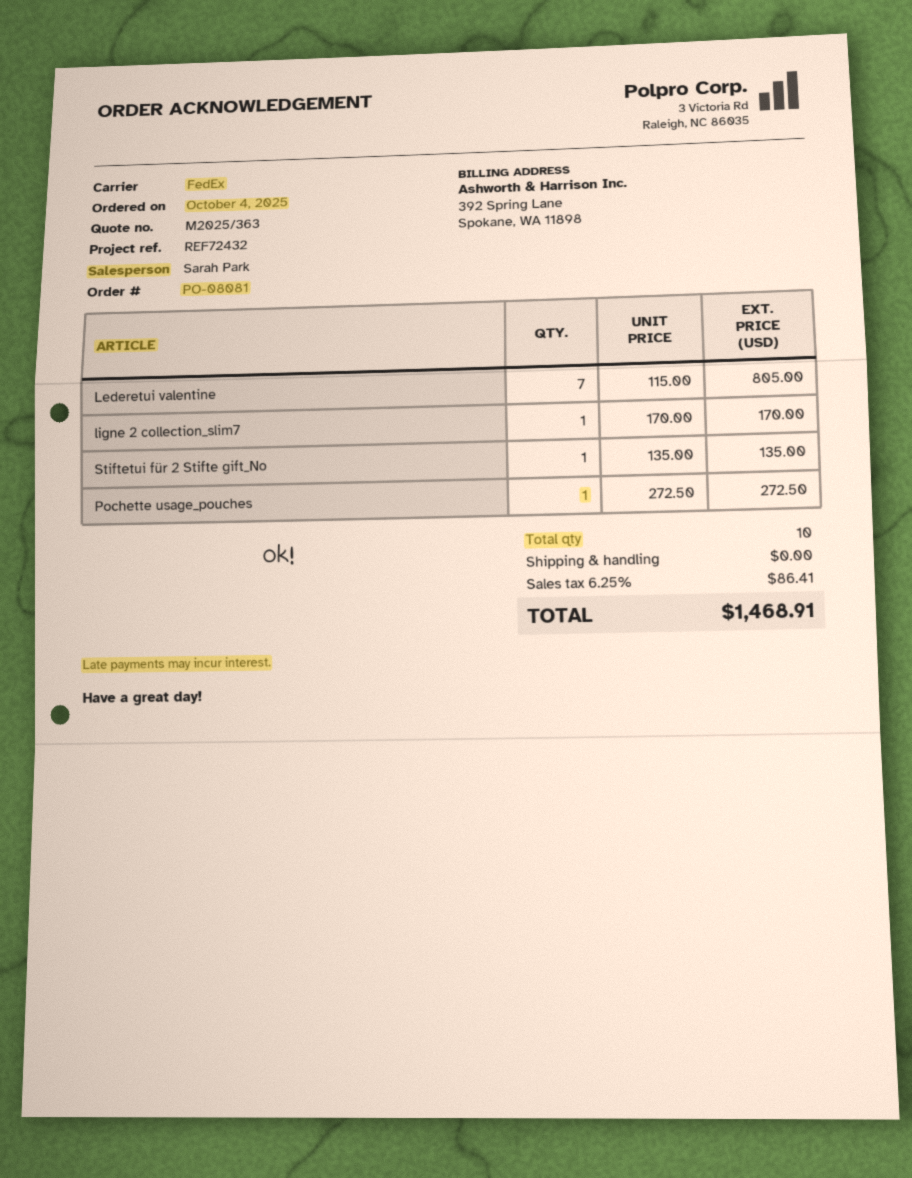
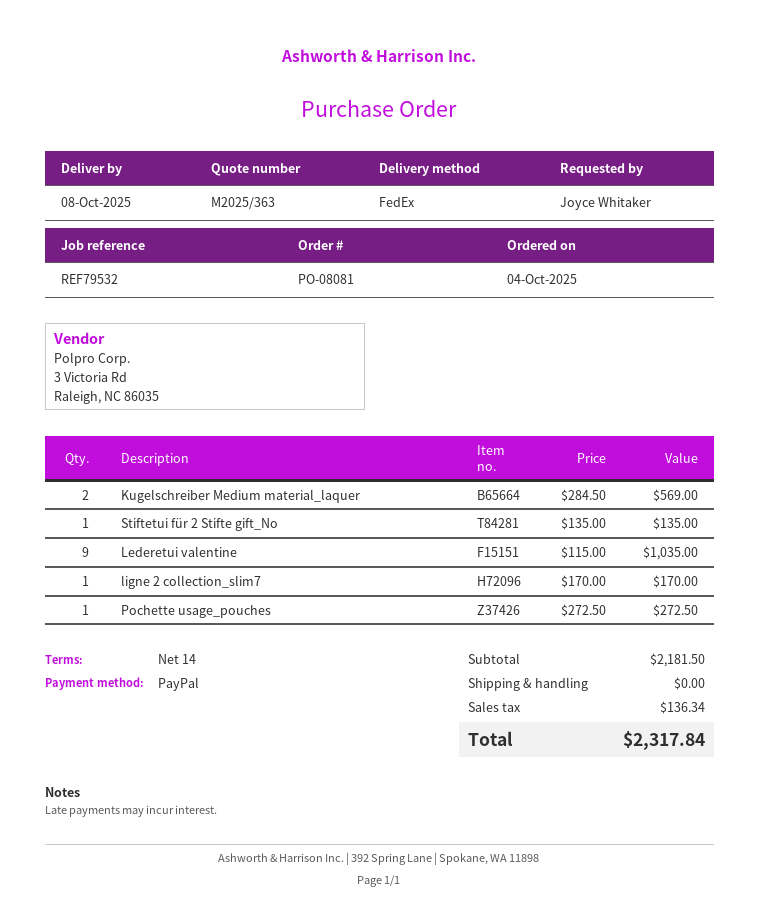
reference: REF72432 -> REF79532
Lederetui valentine: 7 x 115.00 = 805.00 -> 9 x 115.00 = 1035.00
Kugelschreiber Medium material_laquer: none -> 2 x 284.50 = 569.00
tax: 86.41 -> 136.34
total: 1468.91 -> 2317.84

